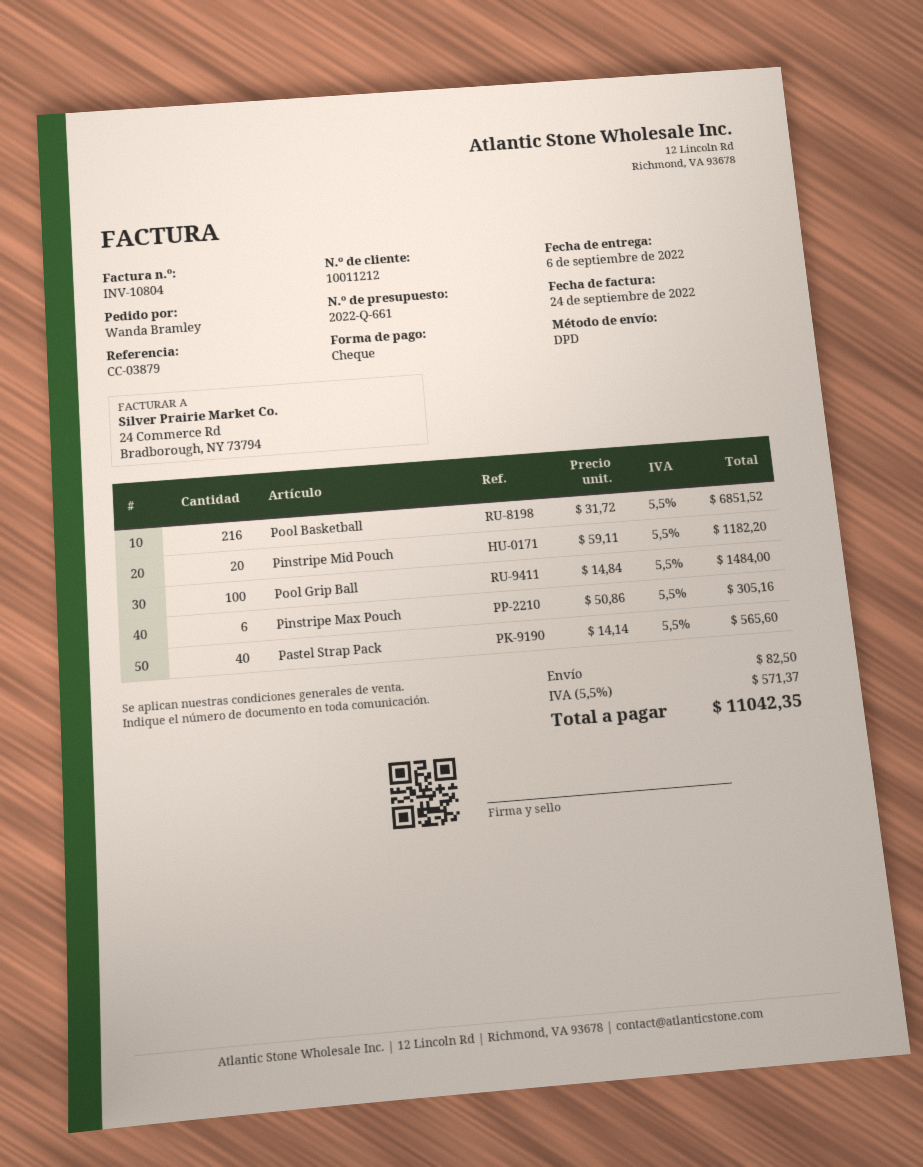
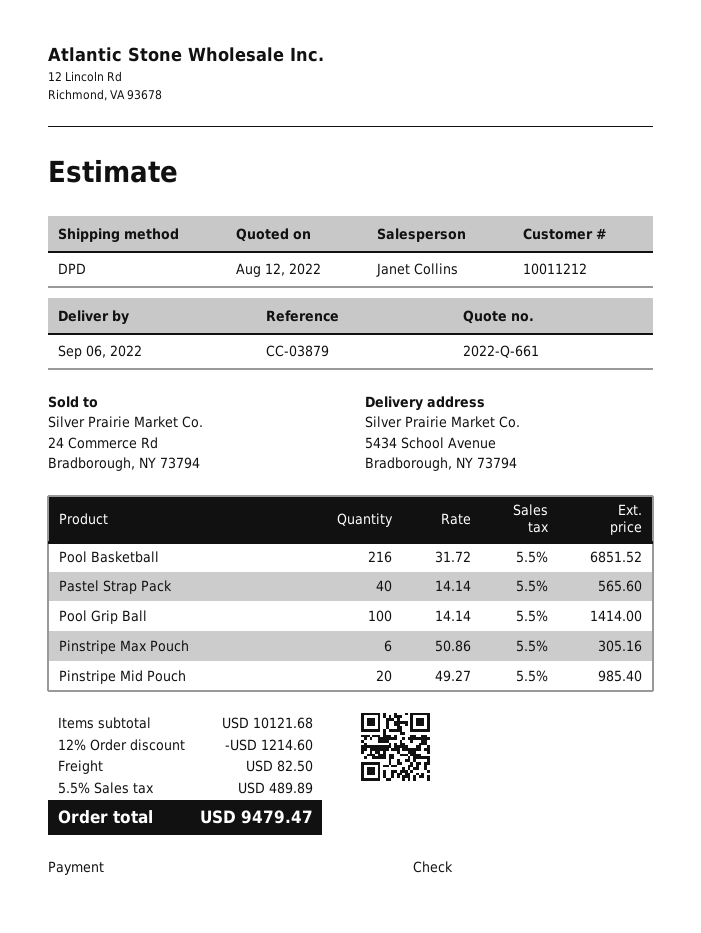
Pinstripe Mid Pouch: 20 x 59.11 = 1182.20 -> 20 x 49.27 = 985.40
Pool Grip Ball: 100 x 14.84 = 1484.00 -> 100 x 14.14 = 1414.00
discount: none -> 12% = 1214.60
tax: 5.5% = 571.37 -> 5.5% = 489.89
total: 11042.35 -> 9479.47

